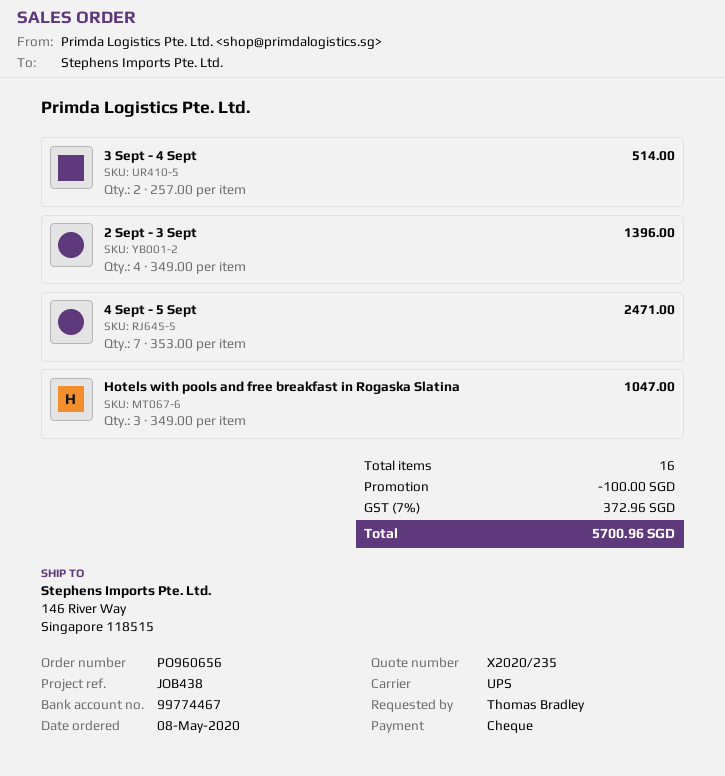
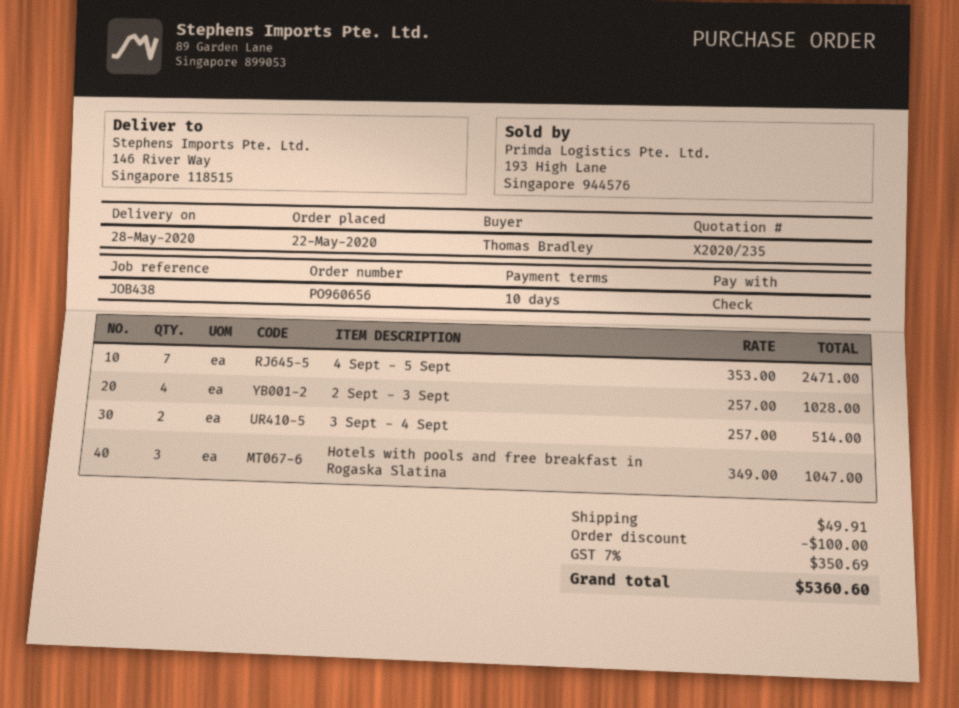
order date: 2020-05-08 -> 2020-05-22
2 Sept - 3 Sept: 4 x 349.00 = 1396.00 -> 4 x 257.00 = 1028.00
shipping: none -> 49.91
tax: 7% = 372.96 -> 7% = 350.69
total: 5700.96 -> 5360.60

